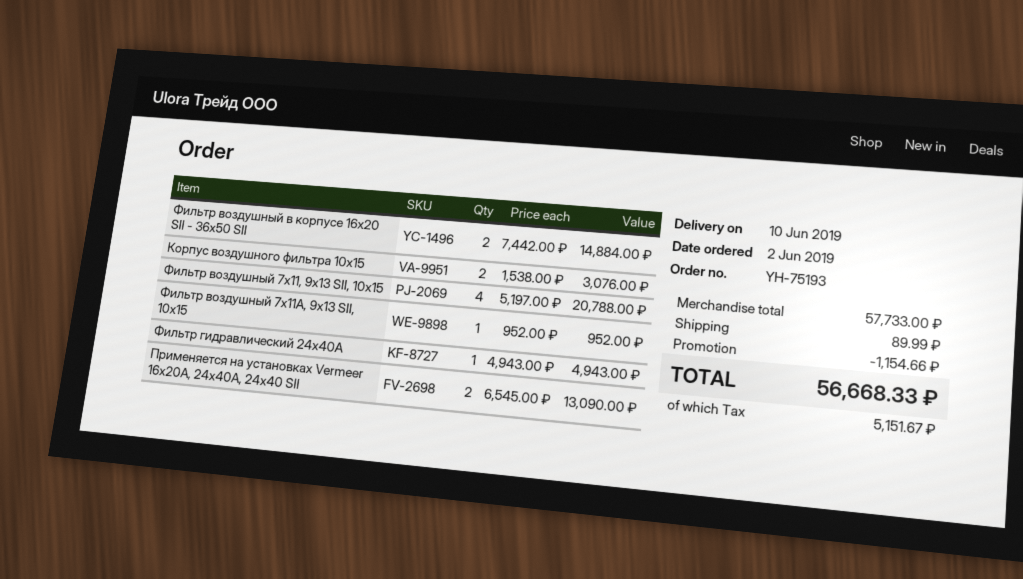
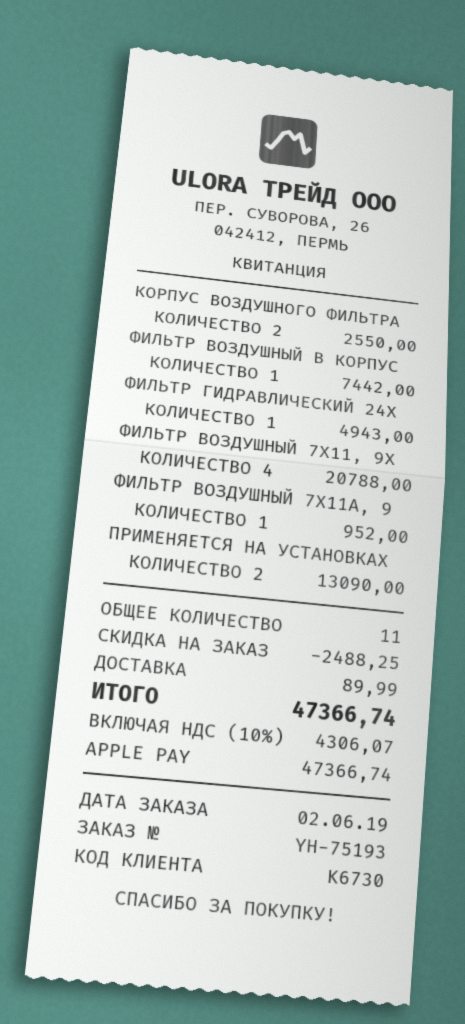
Фильтр воздушный в корпусе 16x20 SII - 36x50 SII: 2 for 14884.00 -> 1 for 7442.00
Корпус воздушного фильтра 10x15: 2 for 3076.00 -> 2 for 2550.00
discount: 1154.66 -> 2488.25
tax: 5151.67 -> 4306.07
total: 56668.33 -> 47366.74

